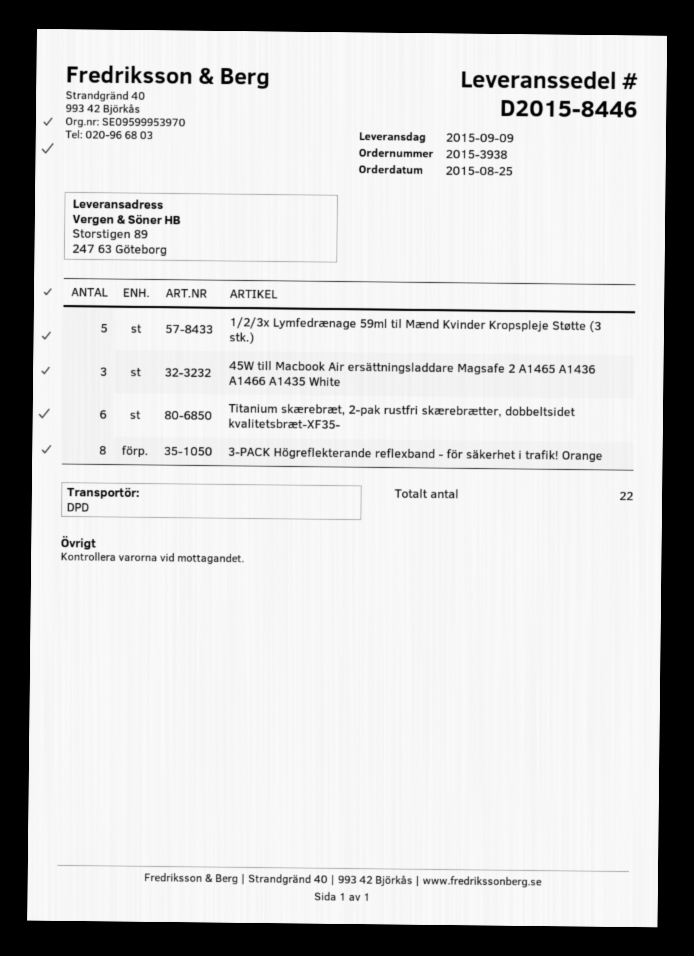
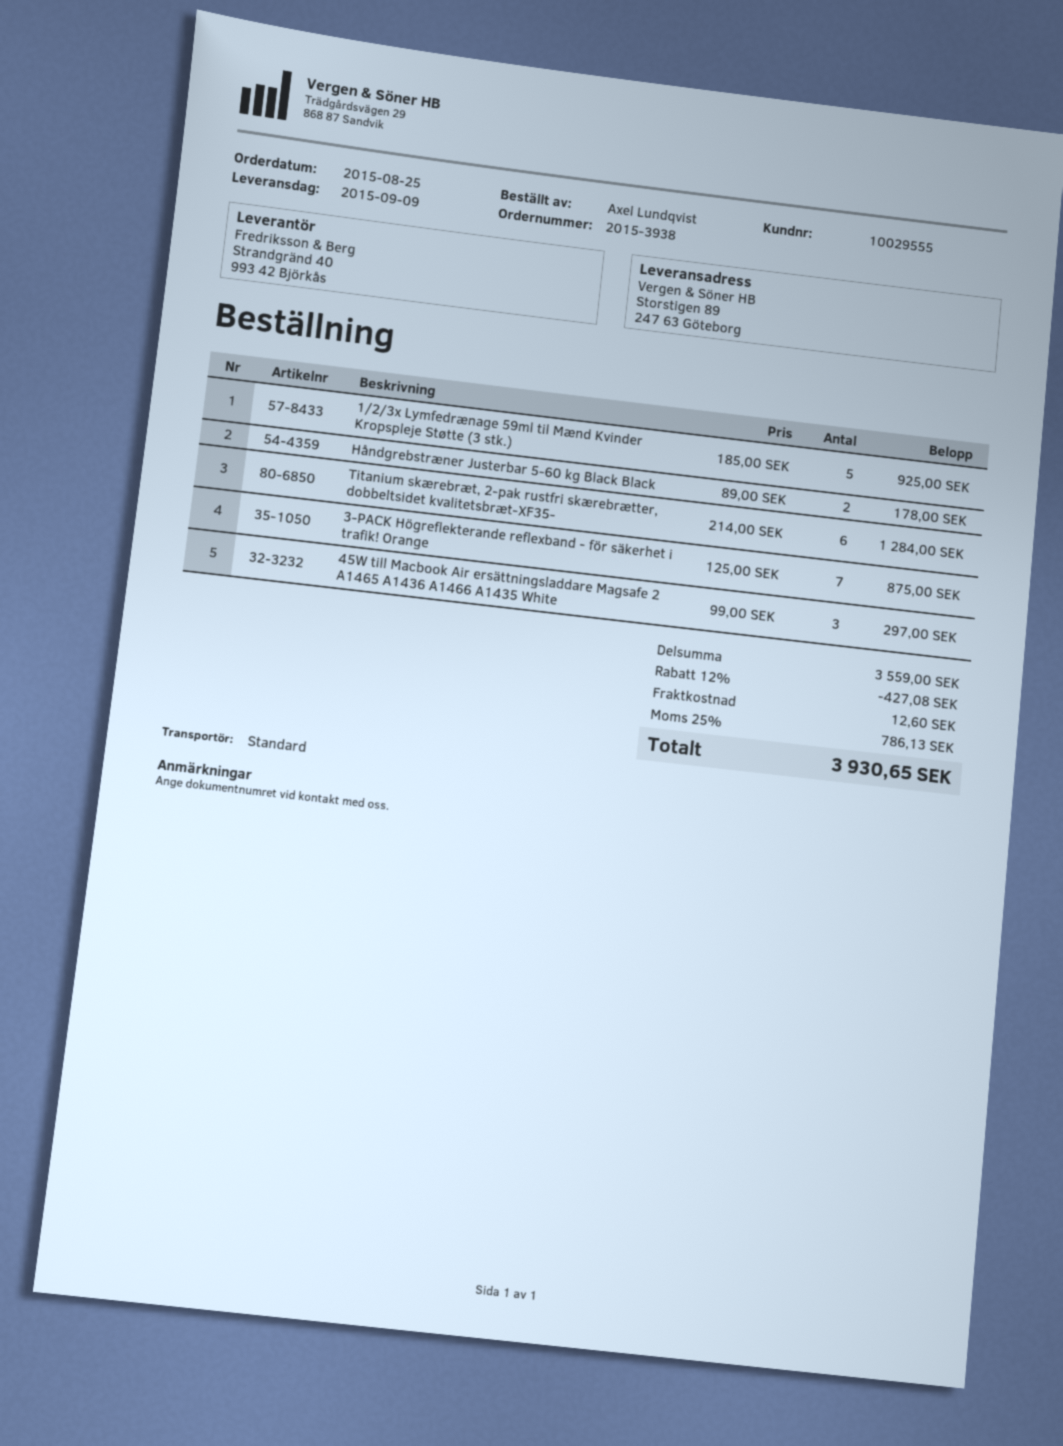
shipping method: DPD -> standard
3-PACK Högreflekterande reflexband - för säkerhet i trafik! Orange: 8 -> 7
Håndgrebstræner Justerbar 5-60 kg Black Black: none -> 2

